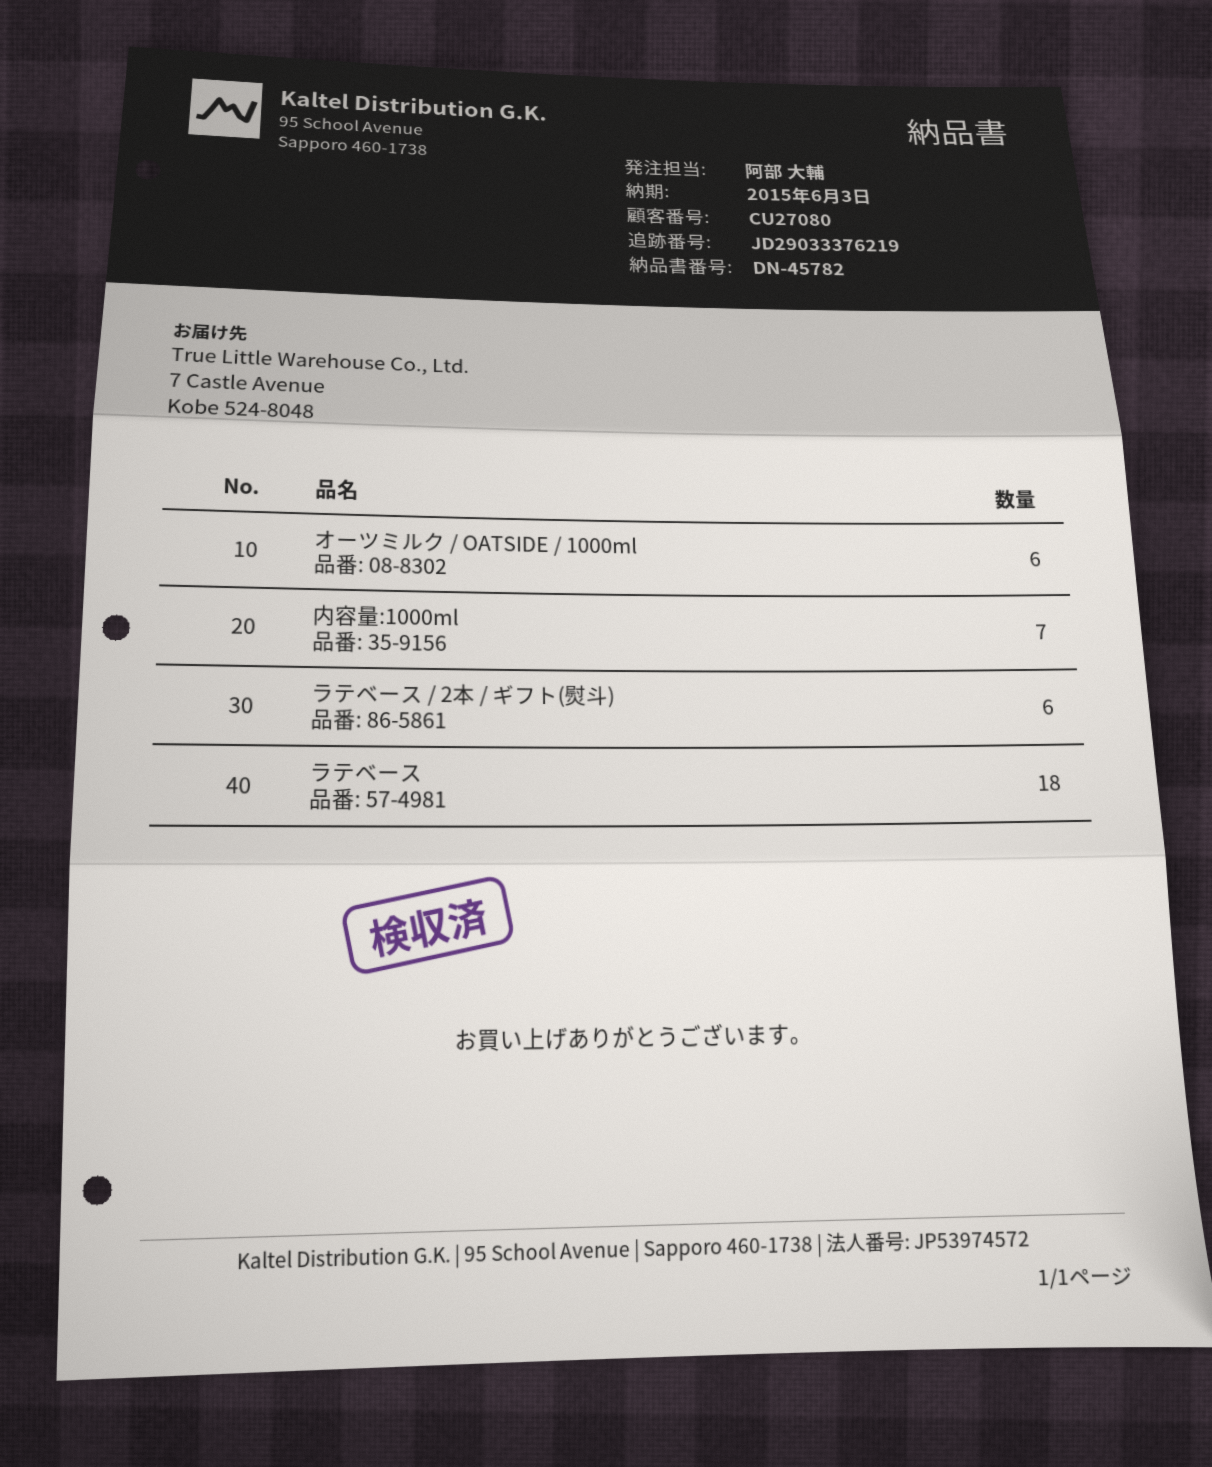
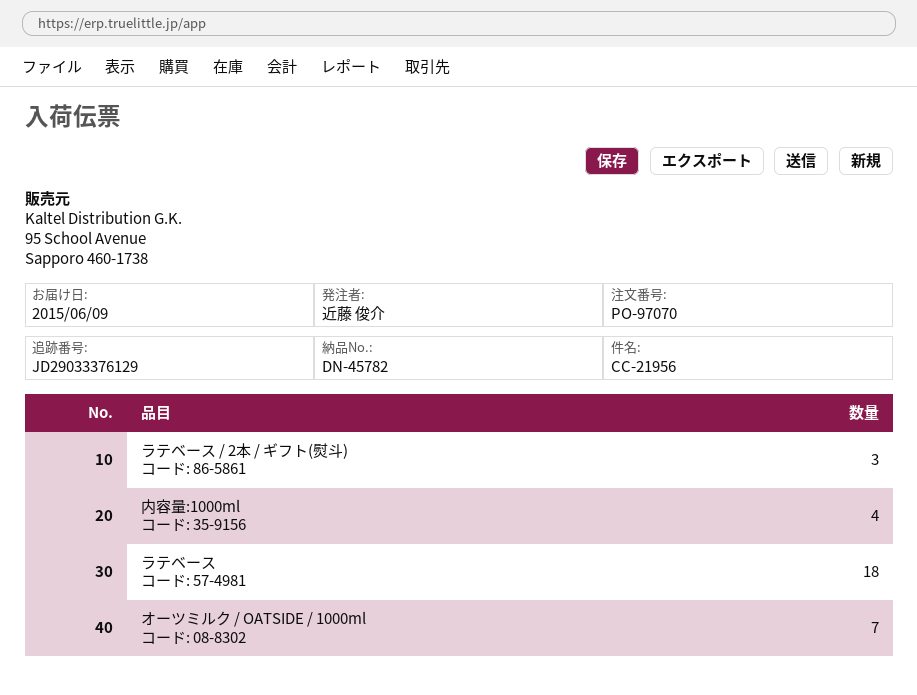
delivery date: 2015-06-03 -> 2015-06-09
ordered by: 阿部 大輔 -> 近藤 俊介
tracking number: JD29033376219 -> JD29033376129
オーツミルク / OATSIDE / 1000ml: 6 -> 7
内容量:1000ml: 7 -> 4
ラテベース / 2本 / ギフト(熨斗): 6 -> 3

